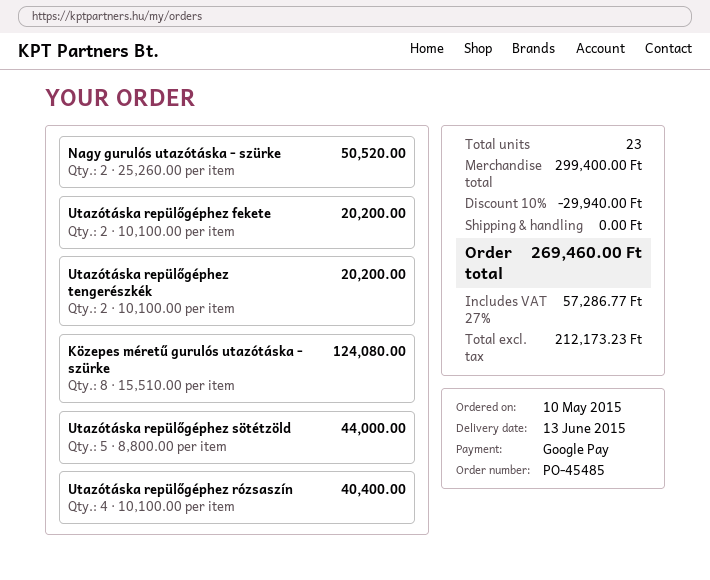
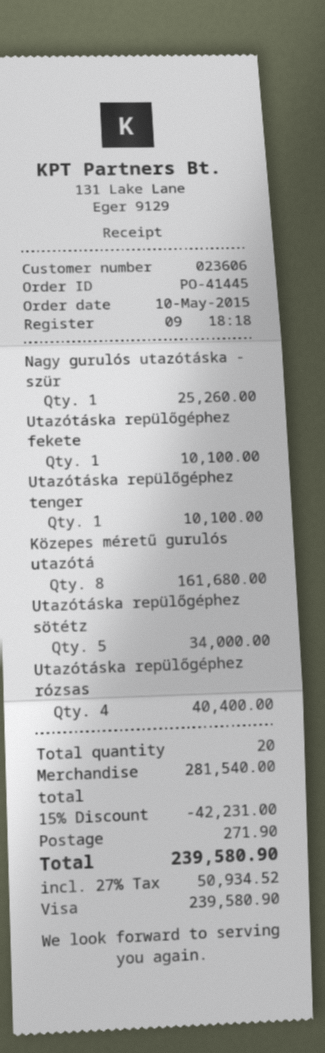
order number: PO-45485 -> PO-41445
payment method: Google Pay -> Visa
Nagy gurulós utazótáska - szürke: 2 for 50520.00 -> 1 for 25260.00
Utazótáska repülőgéphez fekete: 2 for 20200.00 -> 1 for 10100.00
Utazótáska repülőgéphez tengerészkék: 2 for 20200.00 -> 1 for 10100.00
Közepes méretű gurulós utazótáska - szürke: 8 for 124080.00 -> 8 for 161680.00
Utazótáska repülőgéphez sötétzöld: 5 for 44000.00 -> 5 for 34000.00
total quantity: 23 -> 20
subtotal: 299400.00 -> 281540.00
discount: 10% = 29940.00 -> 15% = 42231.00
shipping: 0.00 -> 271.90
tax: 27% = 57286.77 -> 27% = 50934.52
total: 269460.00 -> 239580.90

